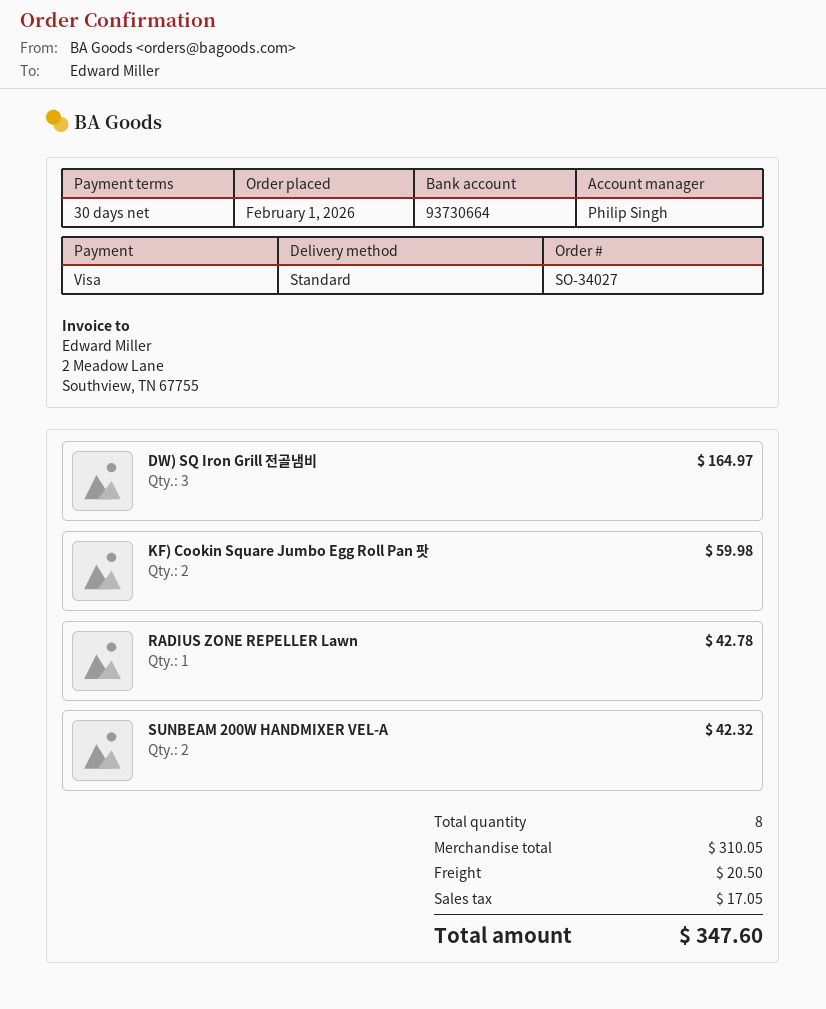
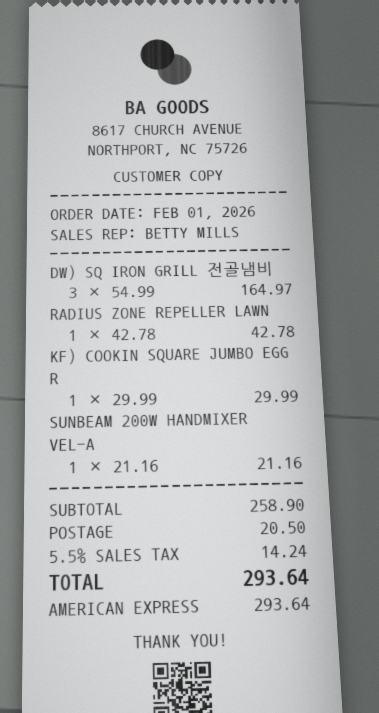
sales rep: Philip Singh -> BETTY MILLS
payment method: Visa -> American Express
KF) Cookin Square Jumbo Egg Roll Pan 팟: 2 for 59.98 -> 1 for 29.99
SUNBEAM 200W HANDMIXER VEL-A: 2 for 42.32 -> 1 for 21.16
subtotal: 310.05 -> 258.90
tax: 17.05 -> 14.24
total: 347.60 -> 293.64

